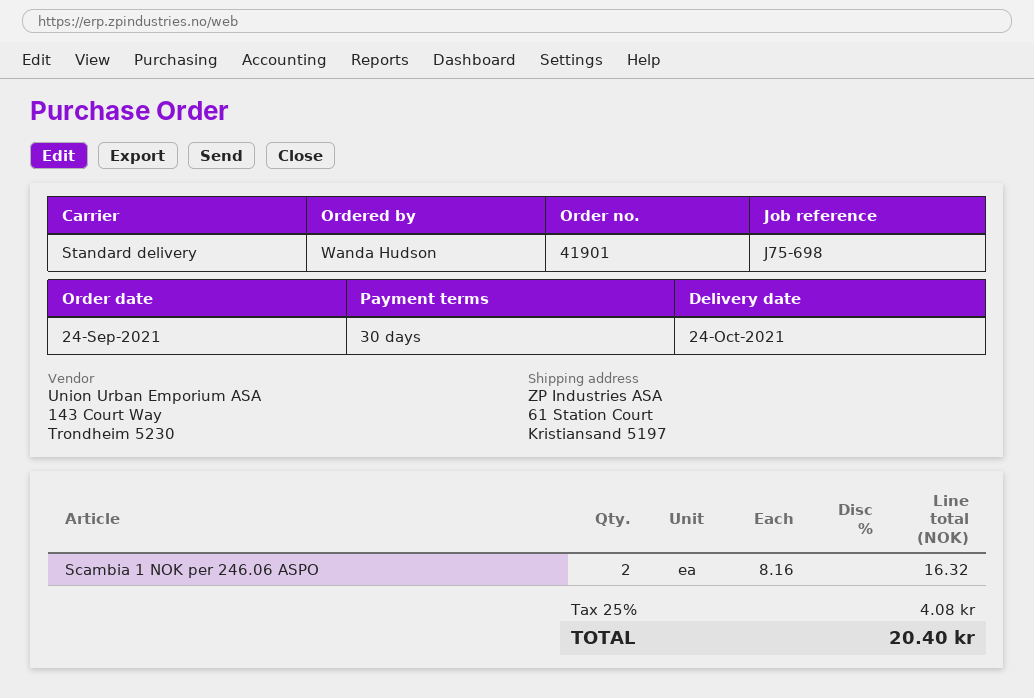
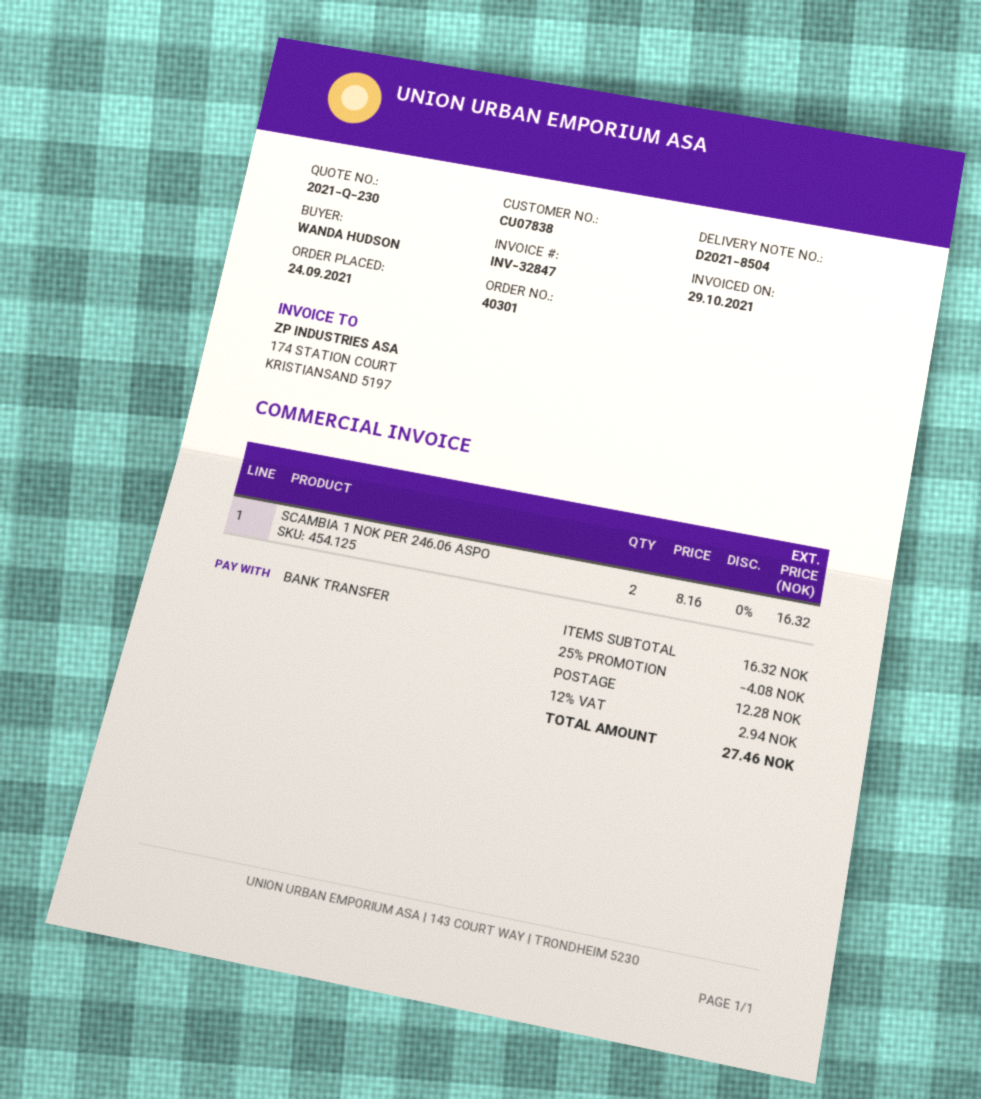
order number: 41901 -> 40301
discount: none -> 25% = 4.08
shipping: none -> 12.28
tax: 25% = 4.08 -> 12% = 2.94
total: 20.40 -> 27.46

